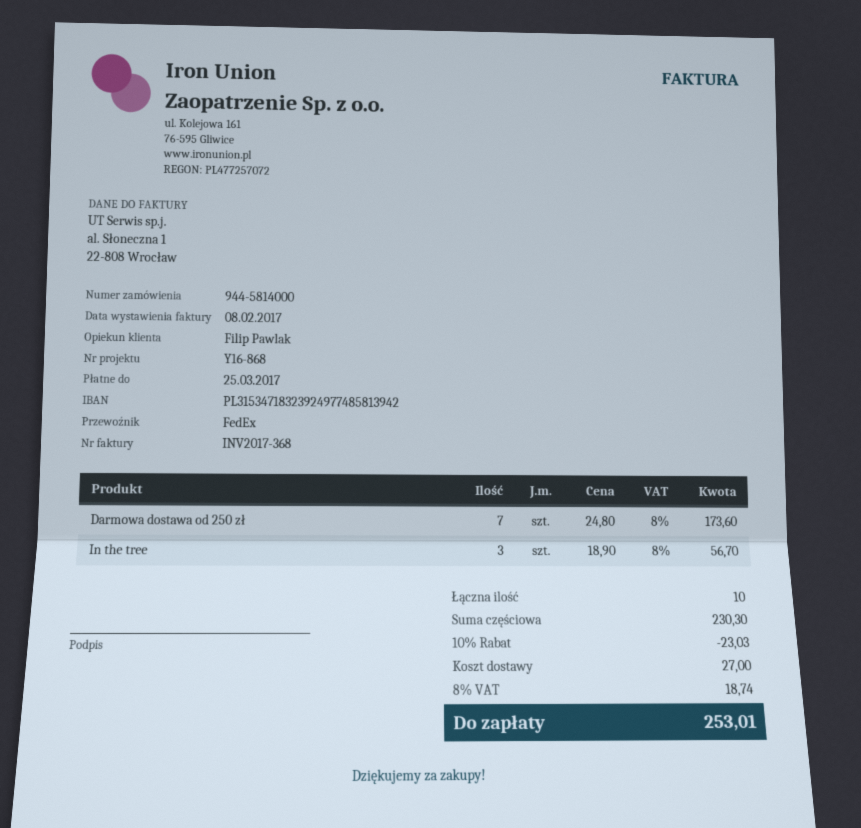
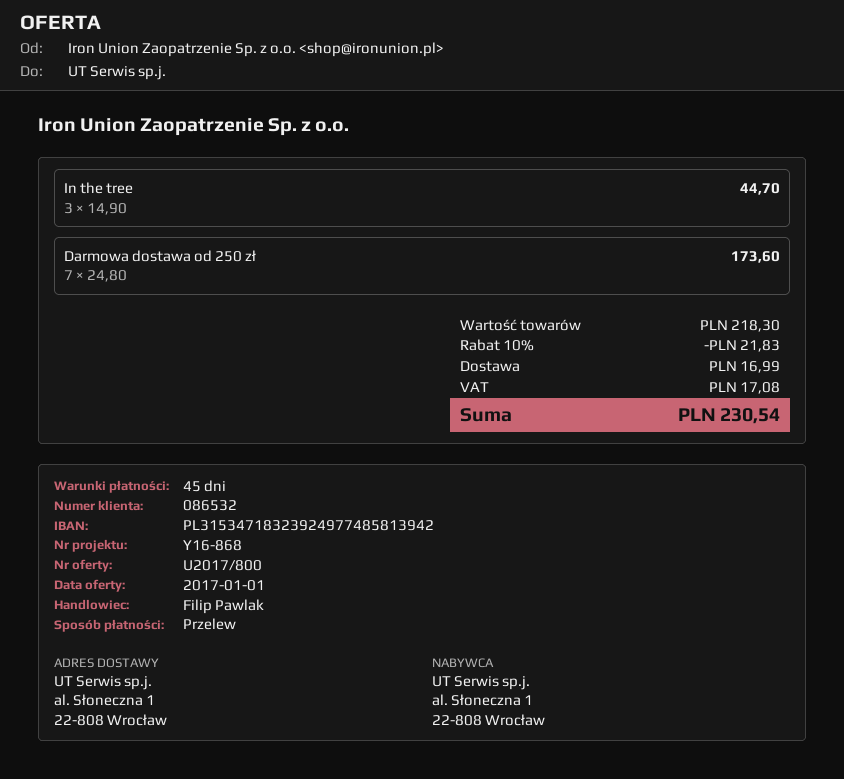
In the tree: 3 x 18.90 = 56.70 -> 3 x 14.90 = 44.70
subtotal: 230.30 -> 218.30
discount: 10% = 23.03 -> 10% = 21.83
shipping: 27.00 -> 16.99
tax: 18.74 -> 17.08
total: 253.01 -> 230.54

